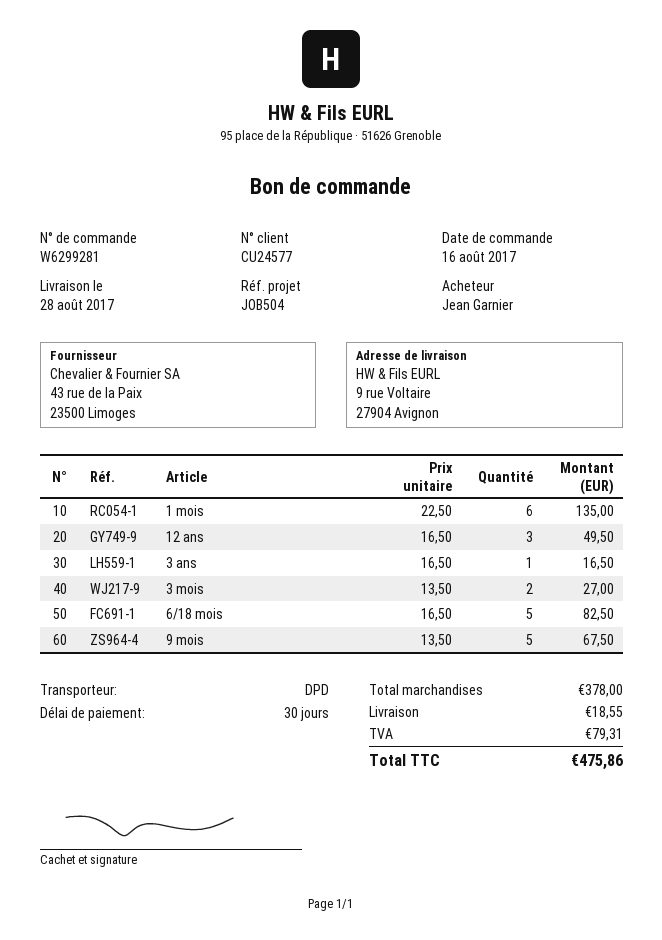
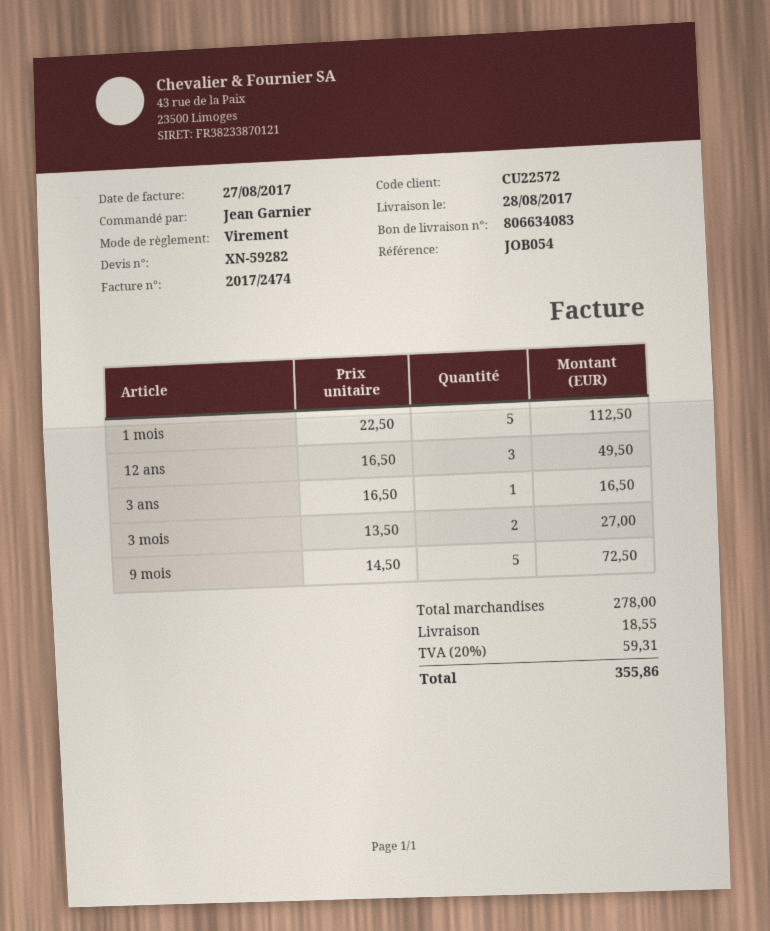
customer number: CU24577 -> CU22572
reference: JOB504 -> JOB054
1 mois: 6 x 22.50 = 135.00 -> 5 x 22.50 = 112.50
6/18 mois: 5 x 16.50 = 82.50 -> none
9 mois: 5 x 13.50 = 67.50 -> 5 x 14.50 = 72.50
subtotal: 378.00 -> 278.00
tax: 79.31 -> 59.31
total: 475.86 -> 355.86

